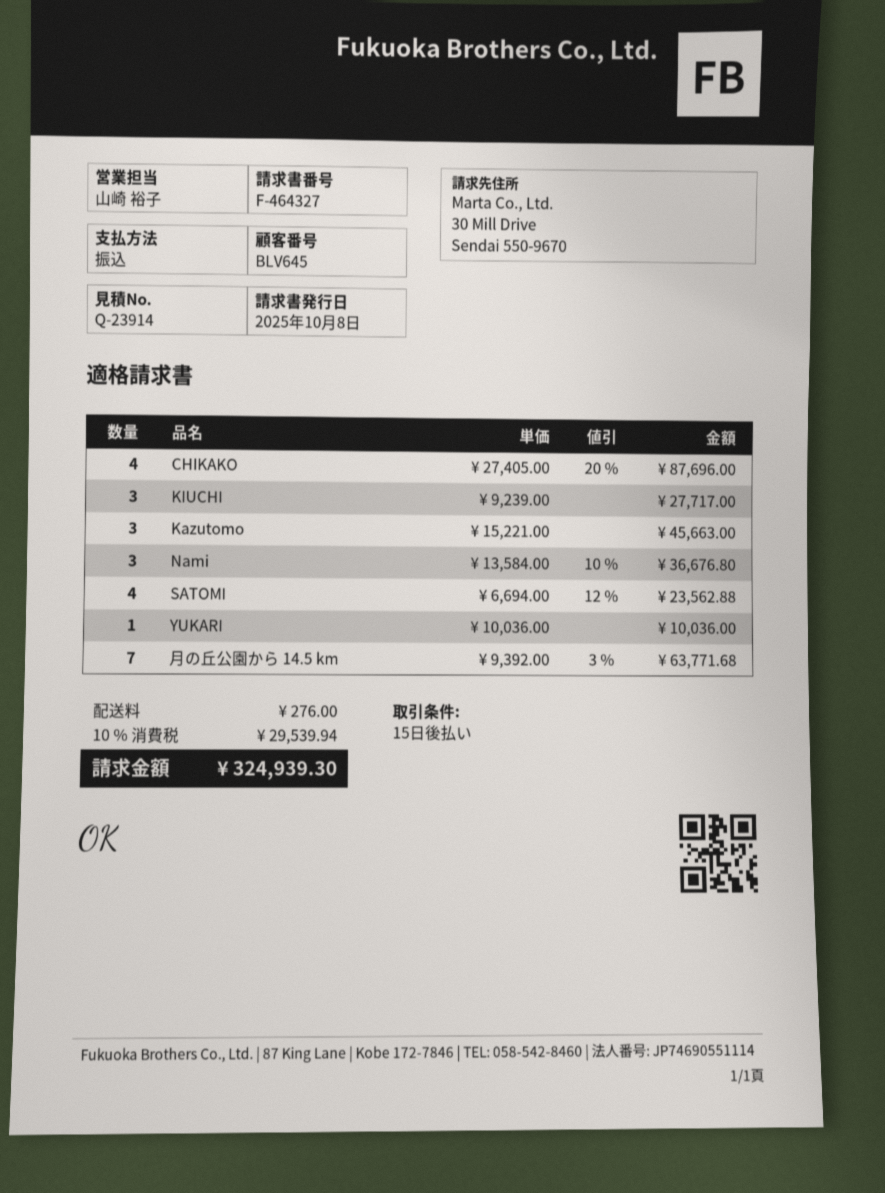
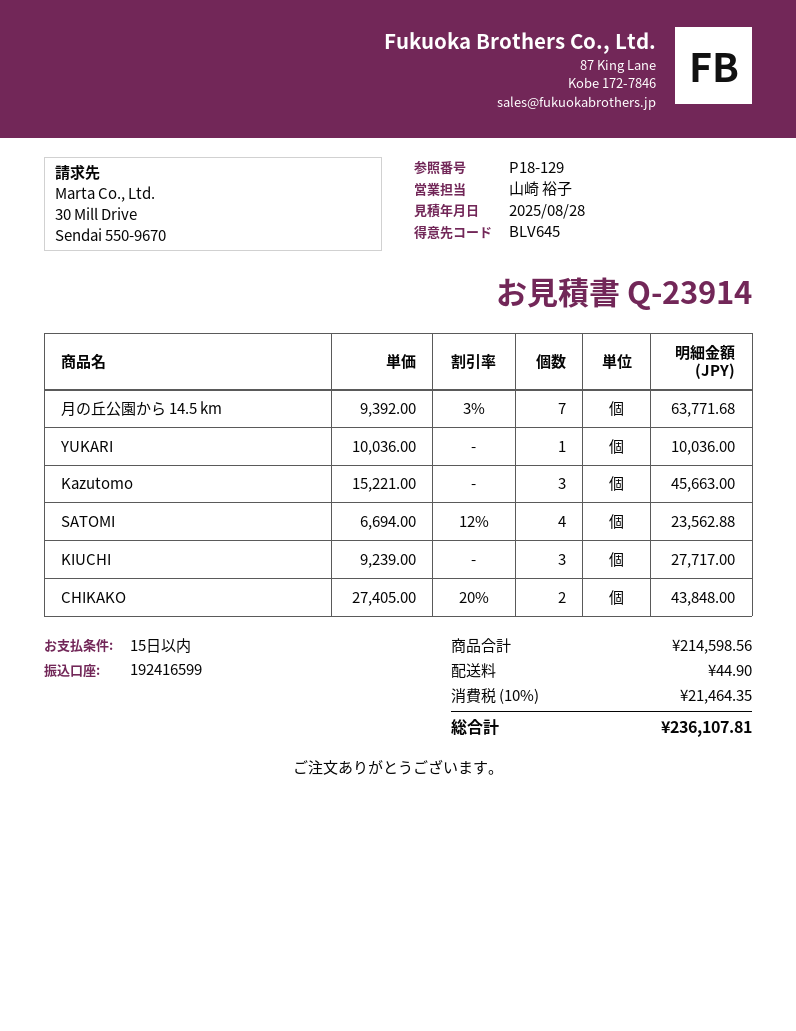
CHIKAKO: 4 x 27405.00 - 20% = 87696.00 -> 2 x 27405.00 - 20% = 43848.00
Nami: 3 x 13584.00 - 10% = 36676.80 -> none
shipping: 276.00 -> 44.90
tax: 10% = 29539.94 -> 10% = 21464.35
total: 324939.30 -> 236107.81

